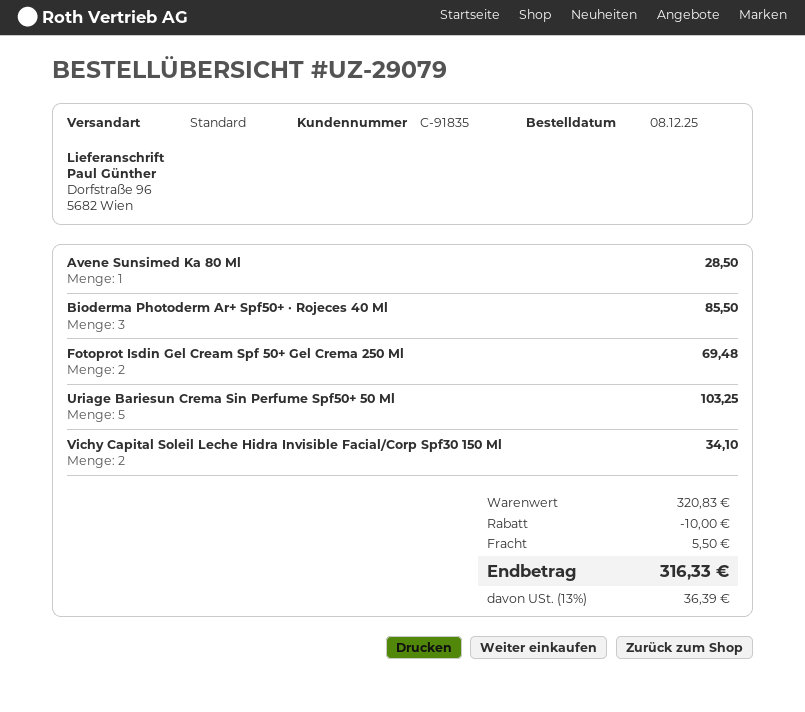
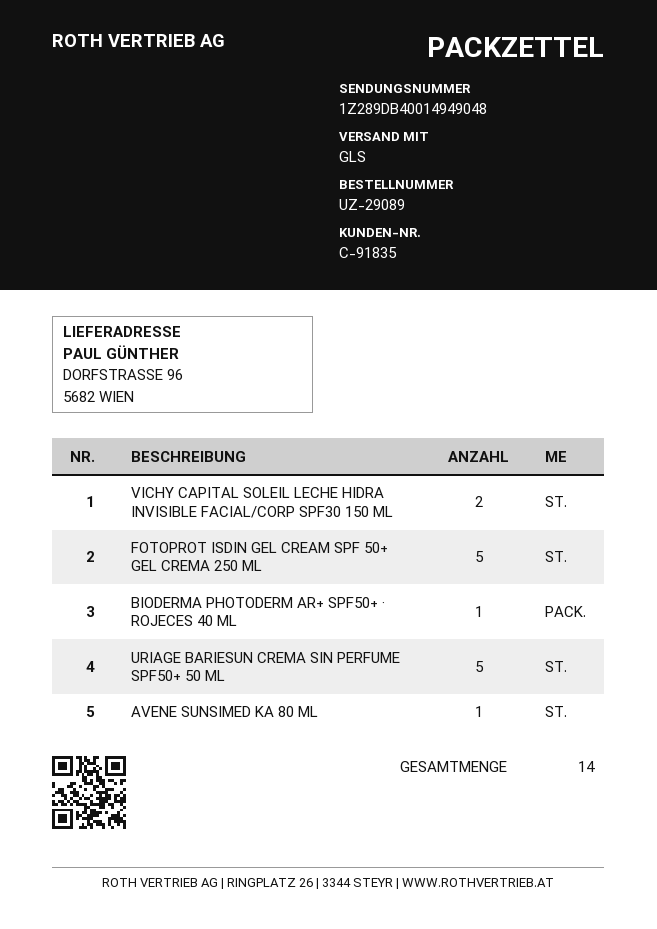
order number: UZ-29079 -> UZ-29089
shipping method: standard -> GLS
Bioderma Photoderm Ar+ Spf50+ · Rojeces 40 Ml: 3 -> 1
Fotoprot Isdin Gel Cream Spf 50+ Gel Crema 250 Ml: 2 -> 5

